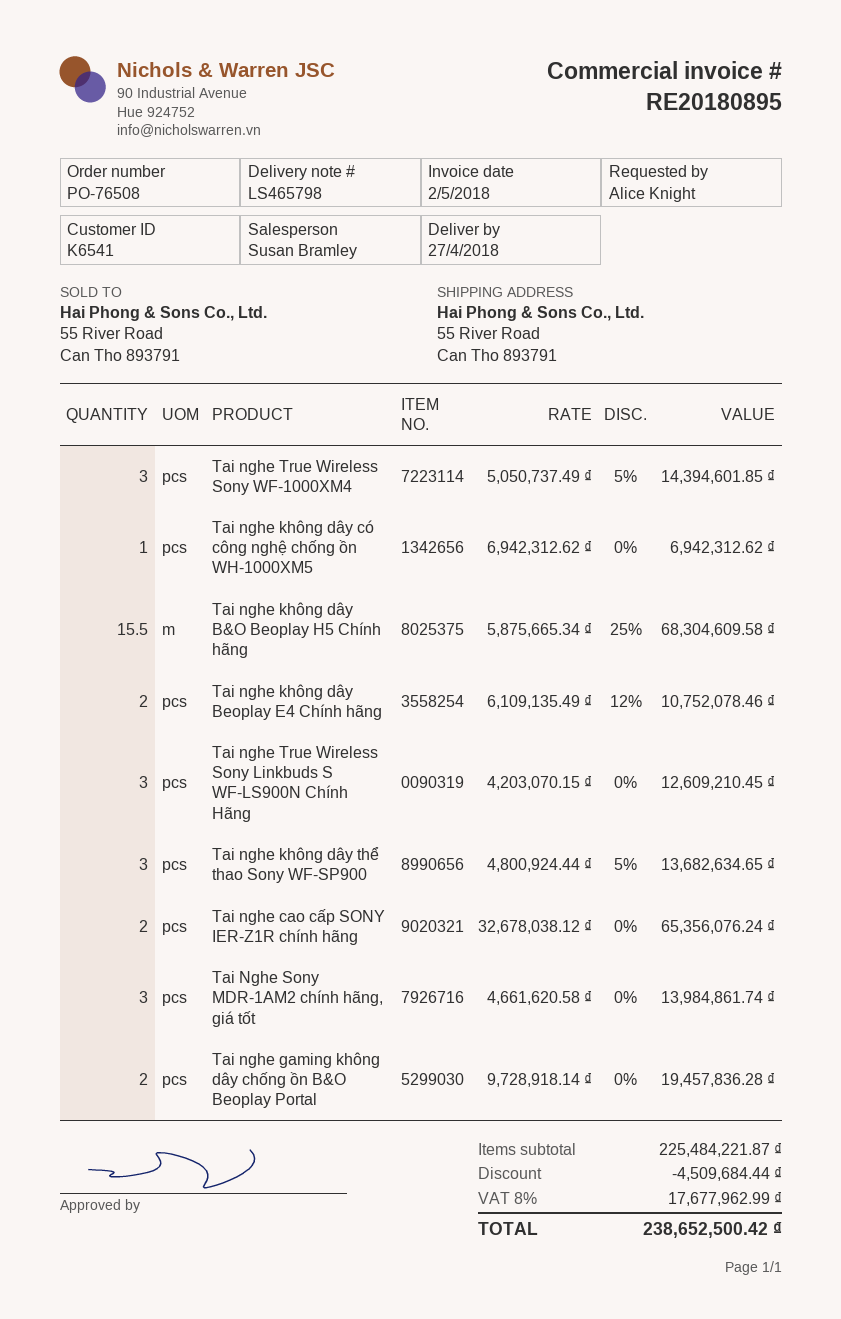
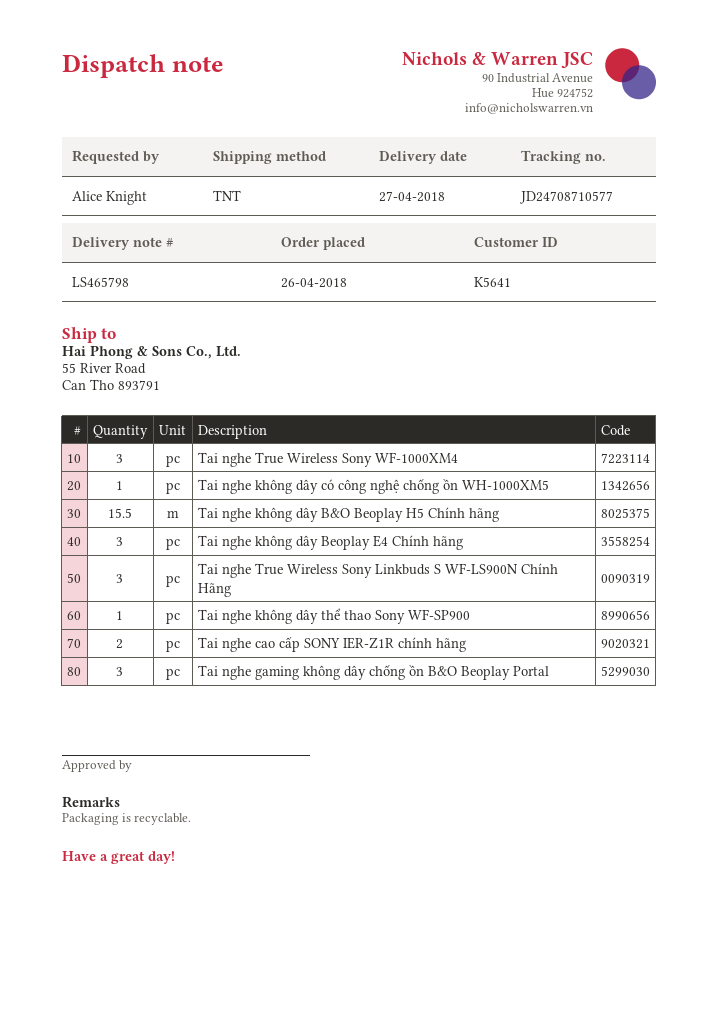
customer number: K6541 -> K5641
Tai nghe không dây Beoplay E4 Chính hãng: 2 -> 3
Tai nghe không dây thể thao Sony WF-SP900: 3 -> 1
Tai Nghe Sony MDR-1AM2 chính hãng, giá tốt: 3 -> none
Tai nghe gaming không dây chống ồn B&O Beoplay Portal: 2 -> 3

